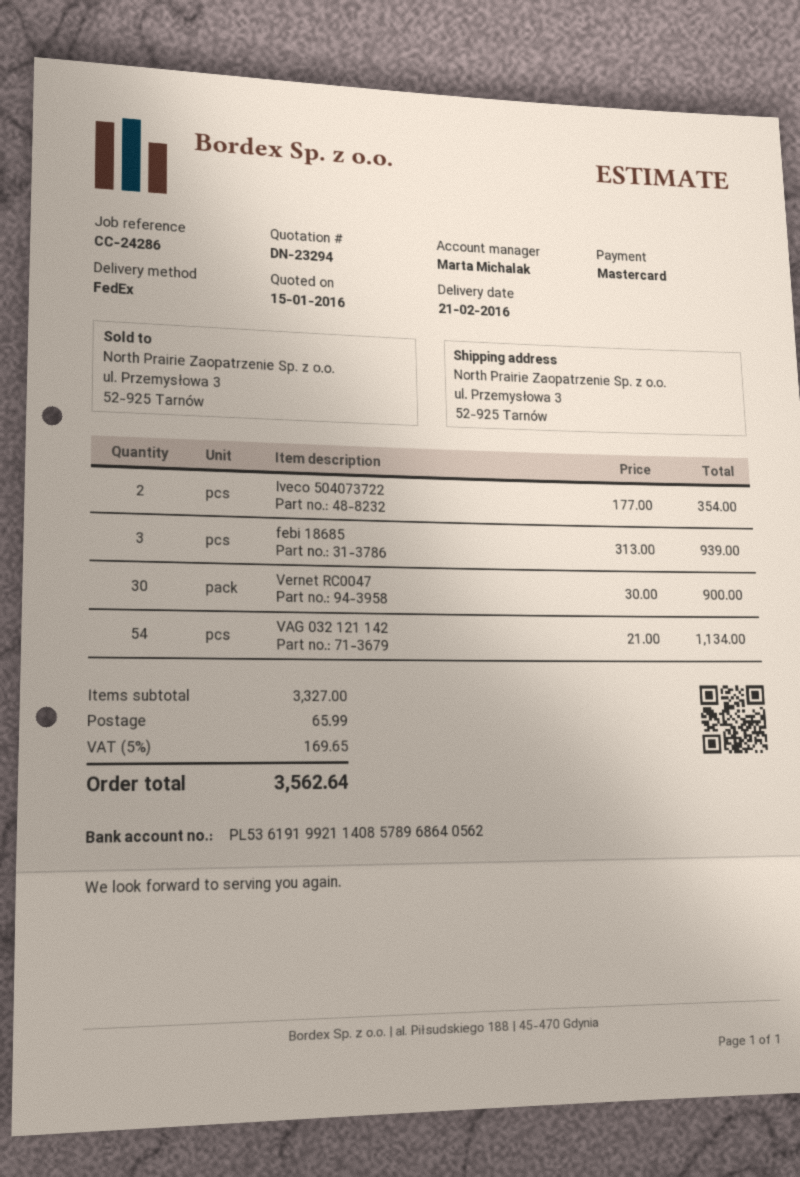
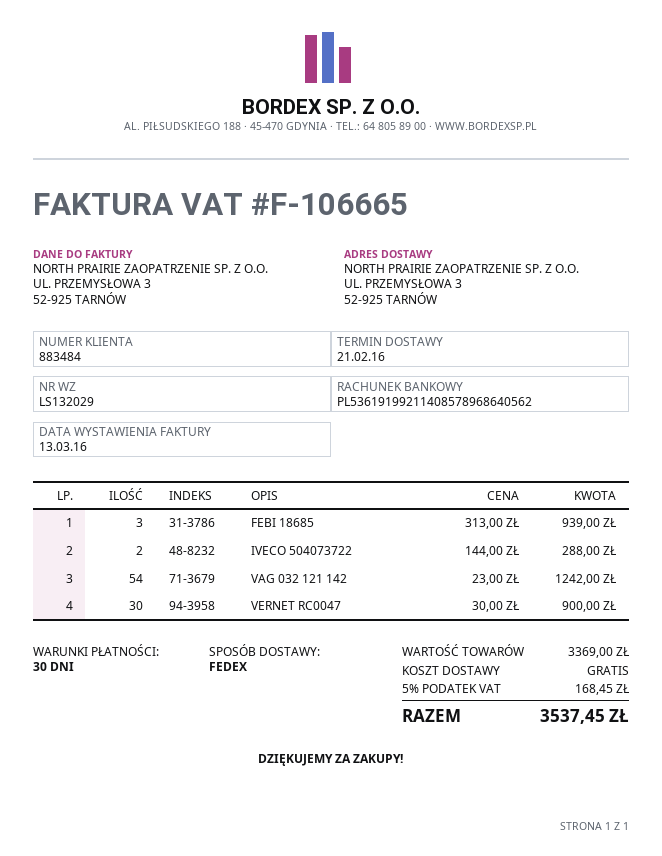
Iveco 504073722: 2 x 177.00 = 354.00 -> 2 x 144.00 = 288.00
VAG 032 121 142: 54 x 21.00 = 1134.00 -> 54 x 23.00 = 1242.00
subtotal: 3327.00 -> 3369.00
shipping: 65.99 -> 0.00
tax: 5% = 169.65 -> 5% = 168.45
total: 3562.64 -> 3537.45

